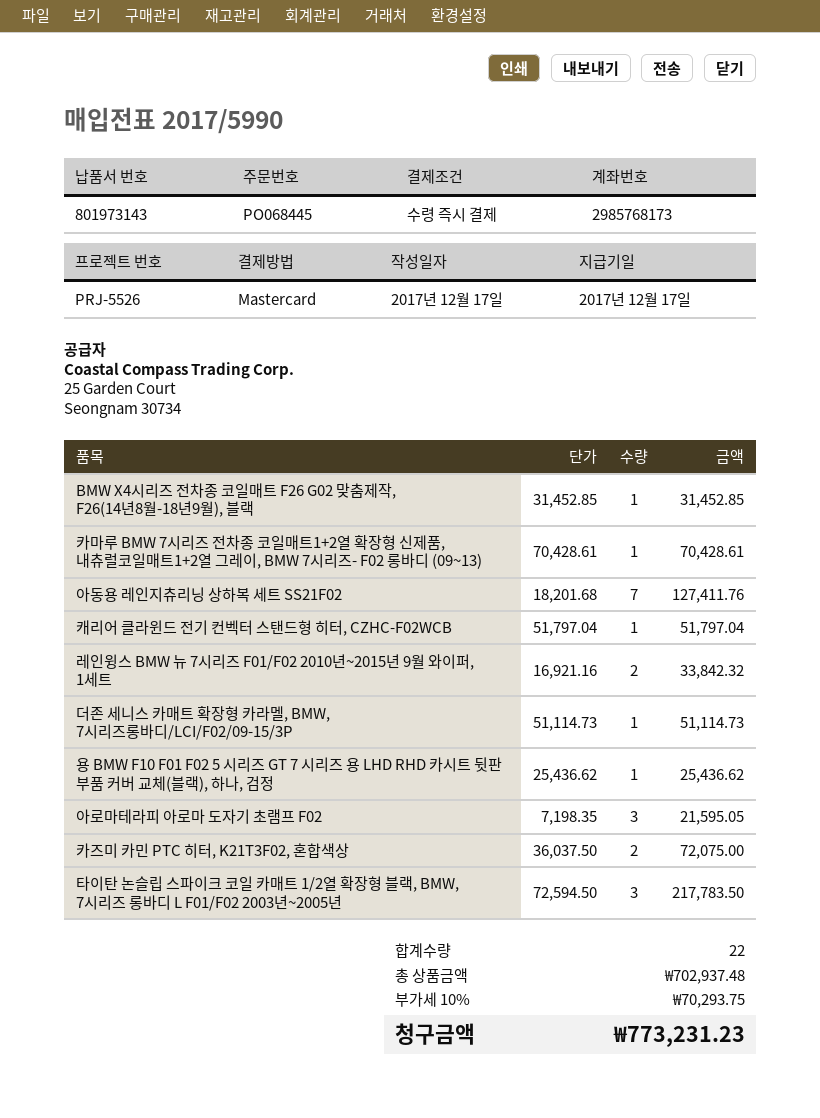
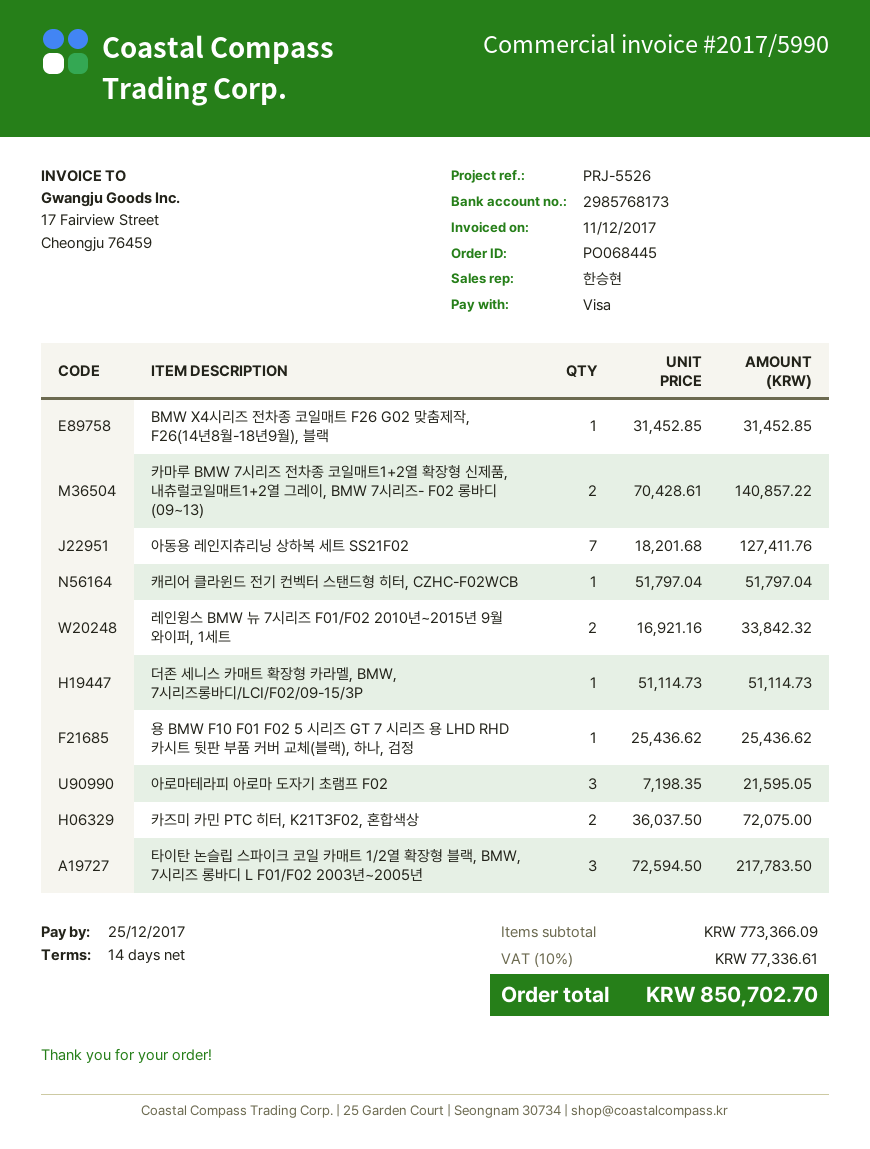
invoice date: 2017-12-17 -> 2017-12-11
payment terms: on receipt -> 14 days
due date: 2017-12-17 -> 2017-12-25
payment method: Mastercard -> Visa
카마루 BMW 7시리즈 전차종 코일매트1+2열 확장형 신제품, 내츄럴코일매트1+2열 그레이, BMW 7시리즈- F02 롱바디 (09~13): 1 x 70428.61 = 70428.61 -> 2 x 70428.61 = 140857.22
subtotal: 702937.48 -> 773366.09
tax: 10% = 70293.75 -> 10% = 77336.61
total: 773231.23 -> 850702.70

